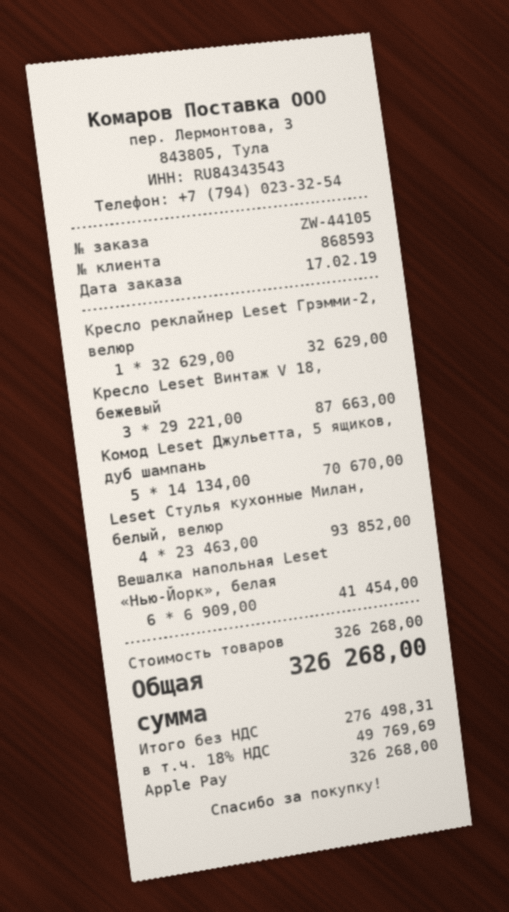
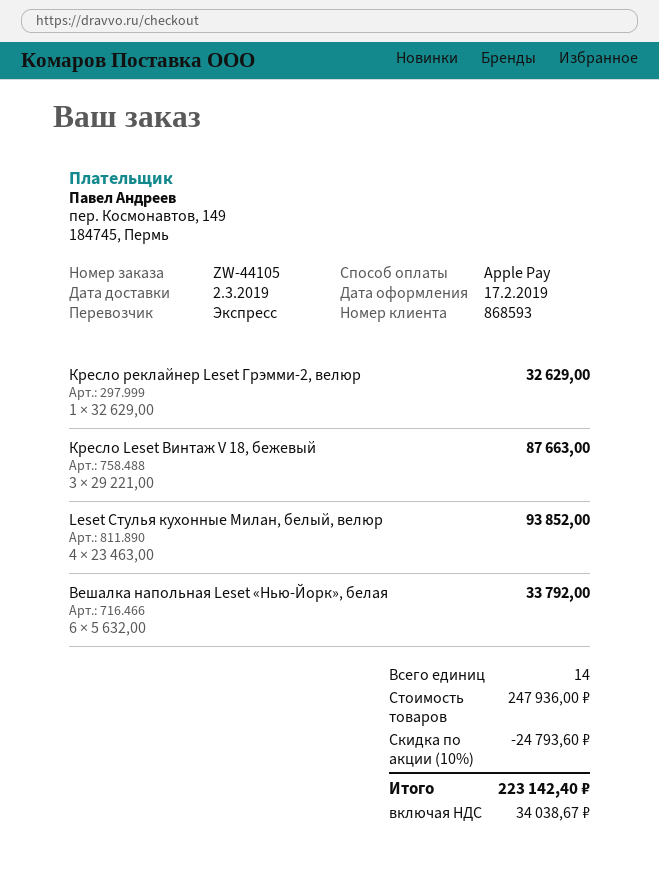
Комод Leset Джульетта, 5 ящиков, дуб шампань: 5 x 14134.00 = 70670.00 -> none
Вешалка напольная Leset «Нью-Йорк», белая: 6 x 6909.00 = 41454.00 -> 6 x 5632.00 = 33792.00
subtotal: 326268.00 -> 247936.00
discount: none -> 10% = 24793.60
tax: 49769.69 -> 34038.67
total: 326268.00 -> 223142.40

